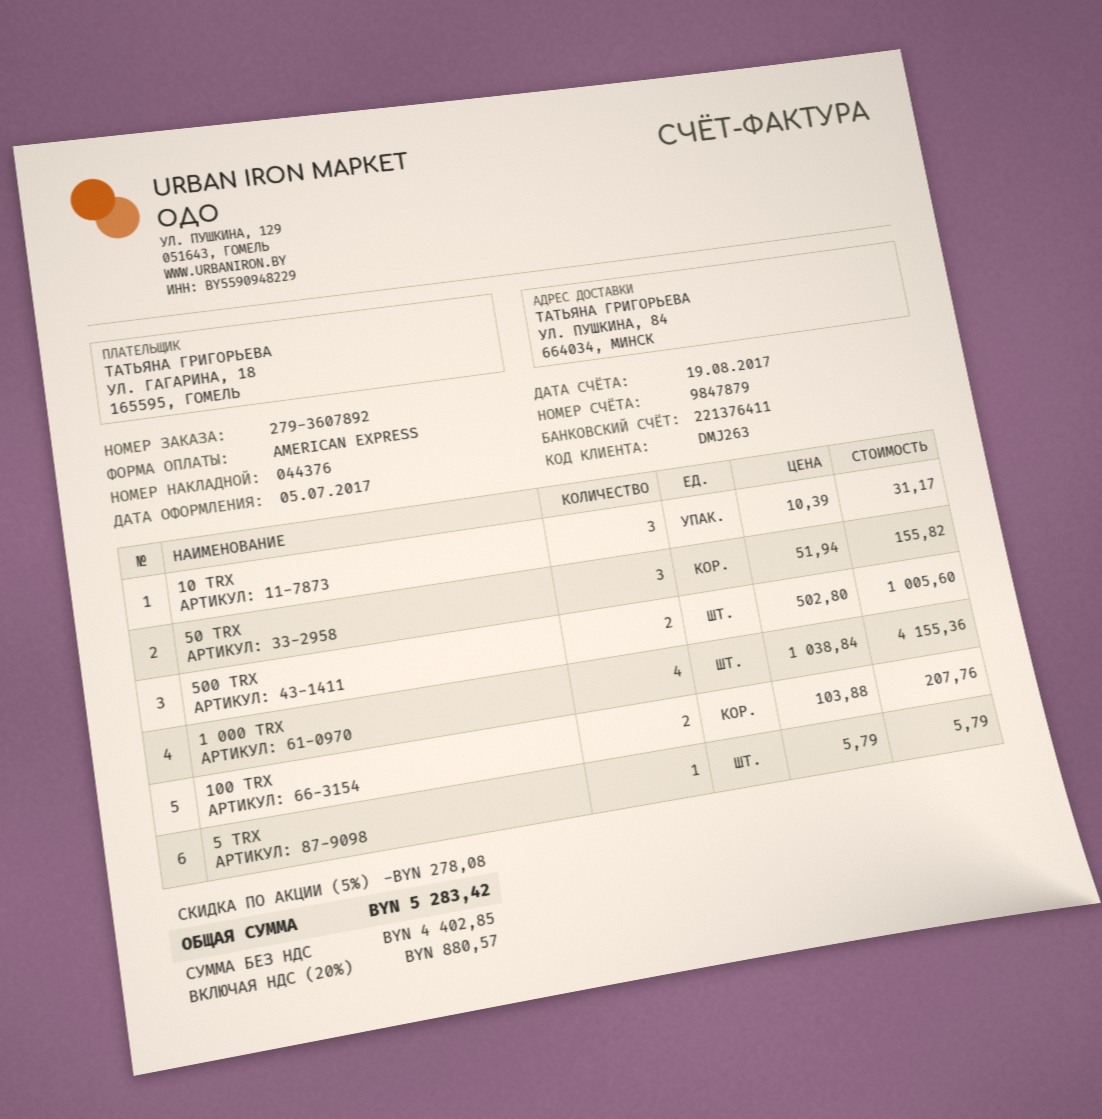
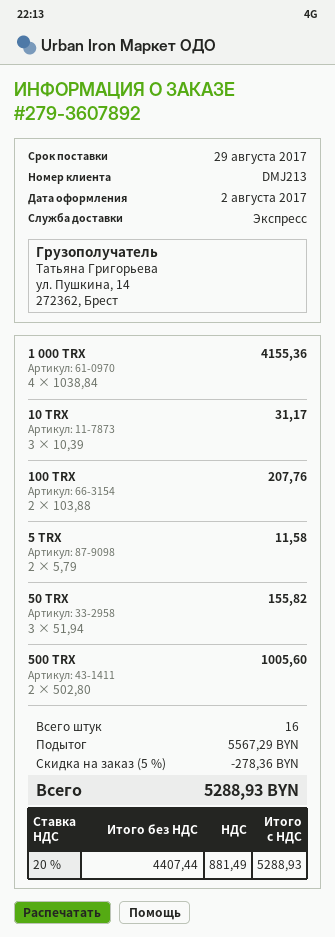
order date: 2017-07-05 -> 2017-08-02
customer number: DMJ263 -> DMJ213
ship to: УЛ. ПУШКИНА, 84, 664034, МИНСК -> ул. Пушкина, 14, 272362, Брест
5 TRX: 1 x 5.79 = 5.79 -> 2 x 5.79 = 11.58
discount: 5% = 278.08 -> 5% = 278.36
net: 4402.85 -> 4407.44
tax: 20% = 880.57 -> 20% = 881.49
total: 5283.42 -> 5288.93

